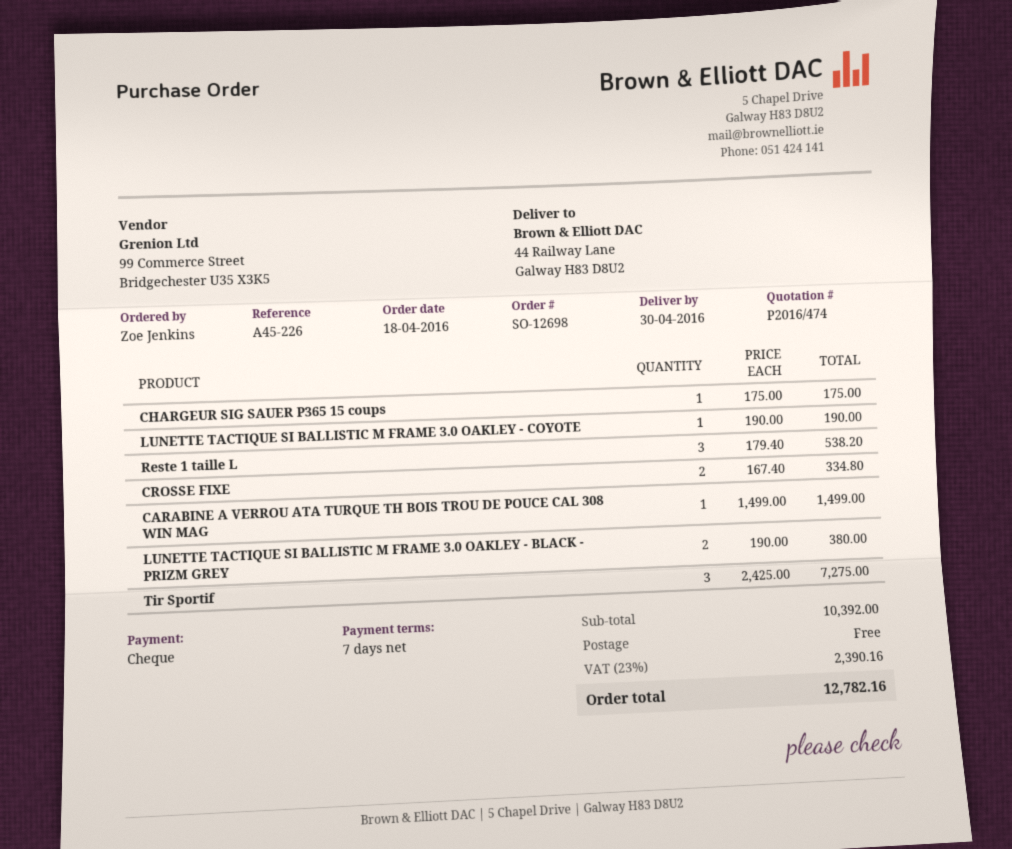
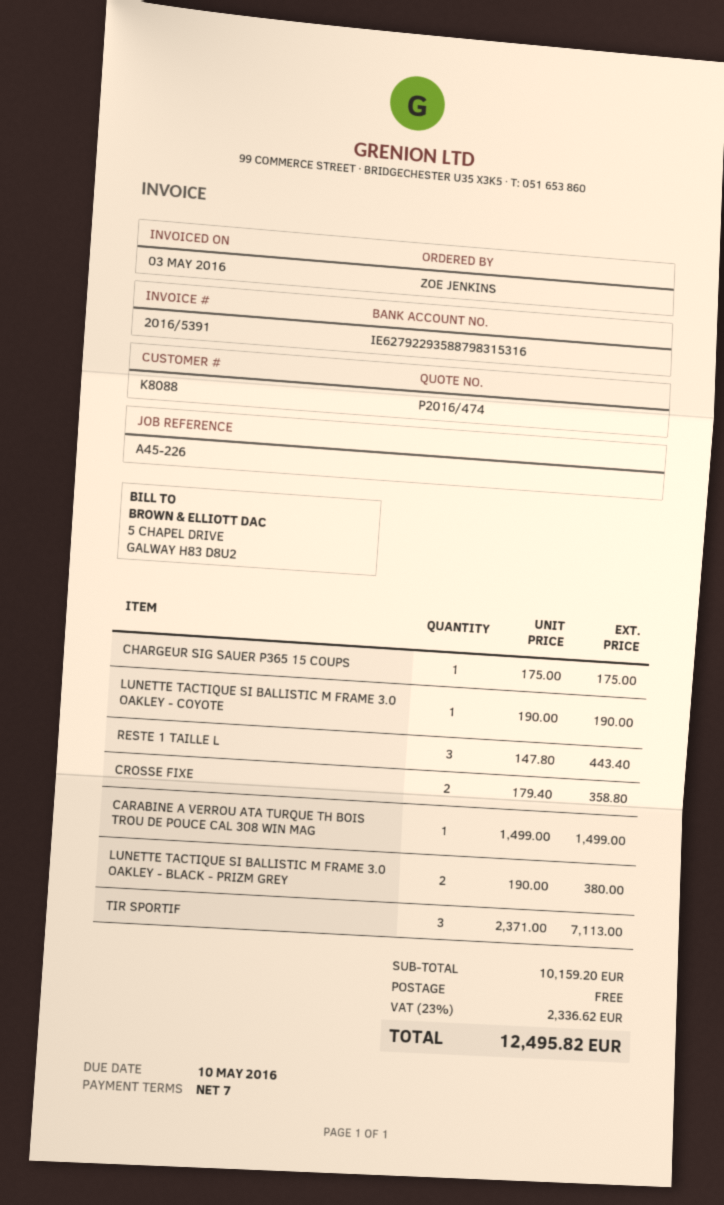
Reste 1 taille L: 3 x 179.40 = 538.20 -> 3 x 147.80 = 443.40
CROSSE FIXE: 2 x 167.40 = 334.80 -> 2 x 179.40 = 358.80
Tir Sportif: 3 x 2425.00 = 7275.00 -> 3 x 2371.00 = 7113.00
subtotal: 10392.00 -> 10159.20
tax: 23% = 2390.16 -> 23% = 2336.62
total: 12782.16 -> 12495.82

